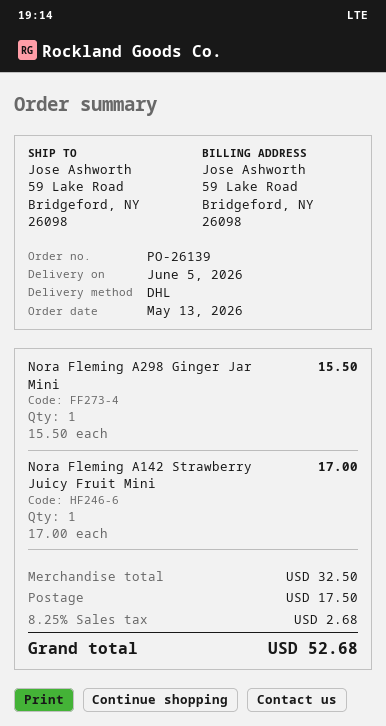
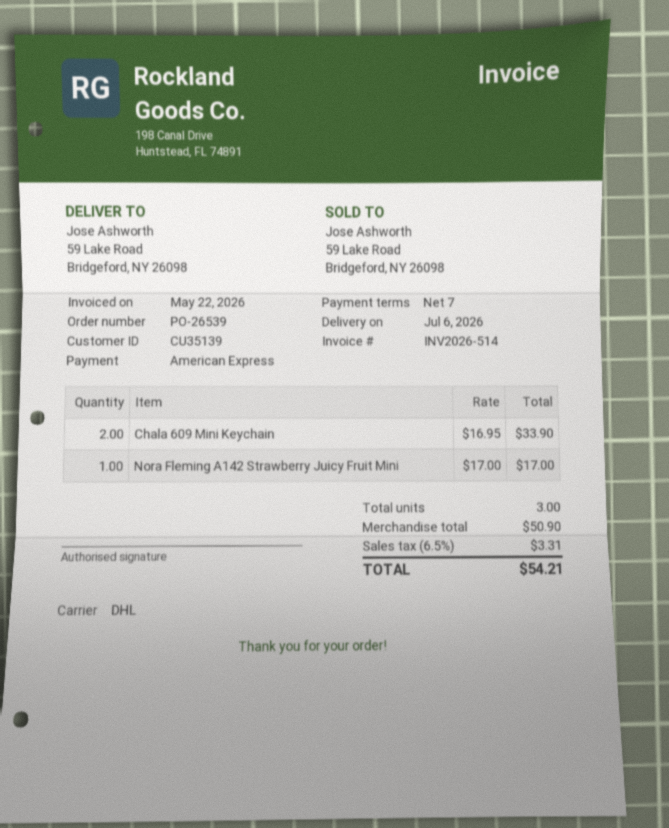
order number: PO-26139 -> PO-26539
delivery date: 2026-06-05 -> 2026-07-06
Nora Fleming A298 Ginger Jar Mini: 1 x 15.50 = 15.50 -> none
Chala 609 Mini Keychain: none -> 2 x 16.95 = 33.90
subtotal: 32.50 -> 50.90
shipping: 17.50 -> none
tax: 8.25% = 2.68 -> 6.5% = 3.31
total: 52.68 -> 54.21

